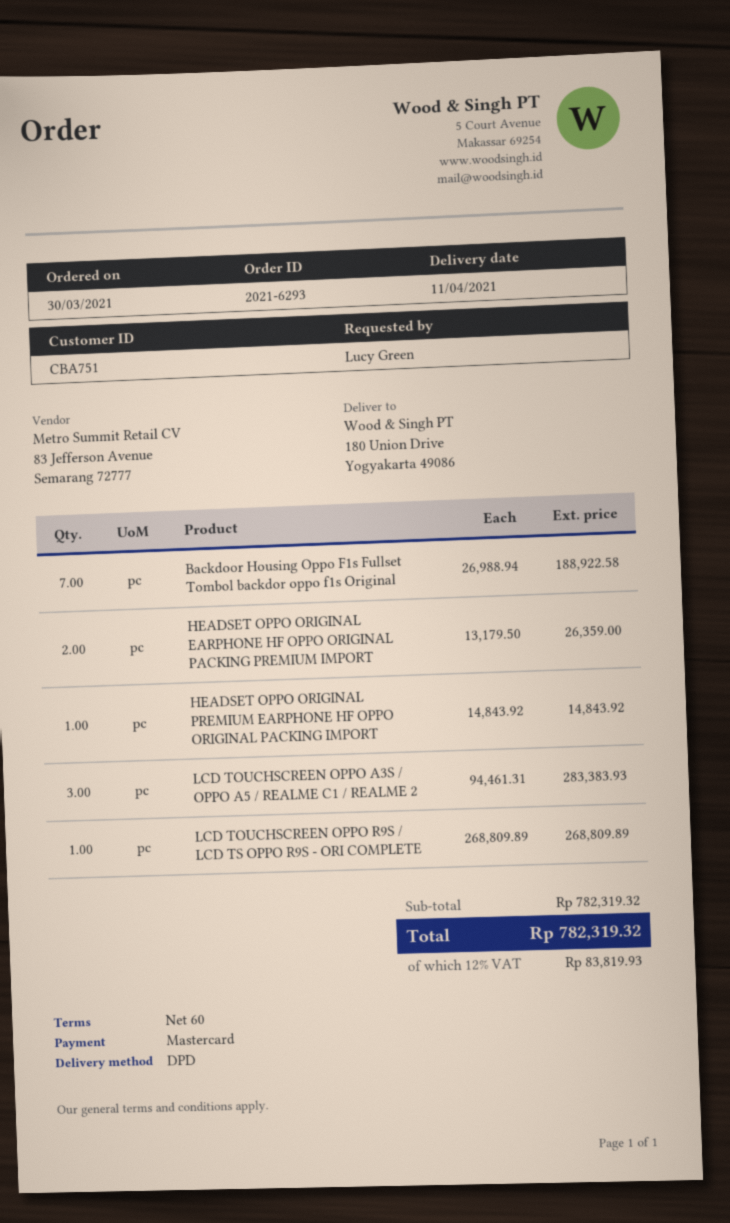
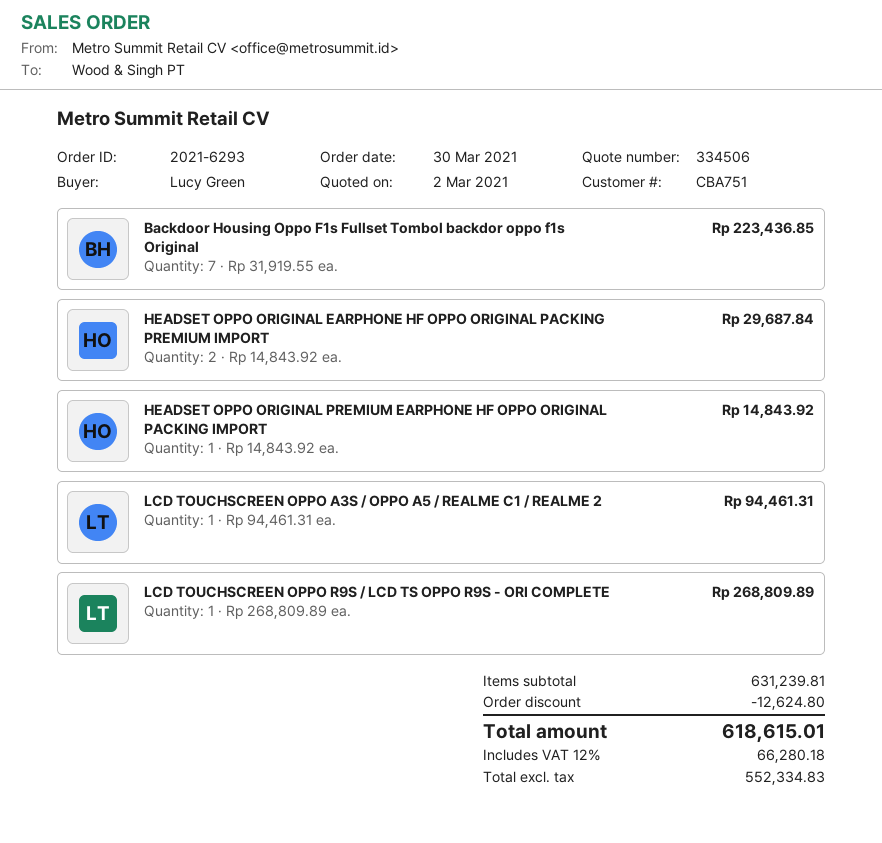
Backdoor Housing Oppo F1s Fullset Tombol backdor oppo f1s Original: 7 x 26988.94 = 188922.58 -> 7 x 31919.55 = 223436.85
HEADSET OPPO ORIGINAL EARPHONE HF OPPO ORIGINAL PACKING PREMIUM IMPORT: 2 x 13179.50 = 26359.00 -> 2 x 14843.92 = 29687.84
LCD TOUCHSCREEN OPPO A3S / OPPO A5 / REALME C1 / REALME 2: 3 x 94461.31 = 283383.93 -> 1 x 94461.31 = 94461.31
subtotal: 782319.32 -> 631239.81
discount: none -> 12624.80
tax: 12% = 83819.93 -> 12% = 66280.18
total: 782319.32 -> 618615.01

